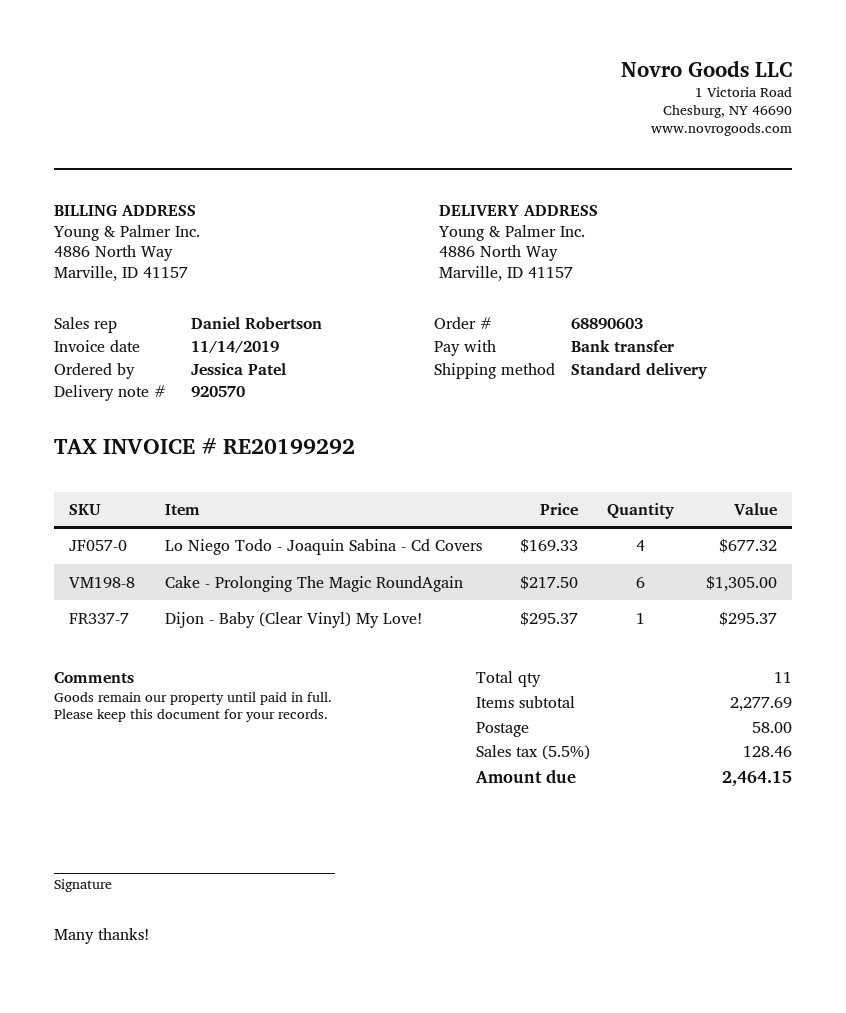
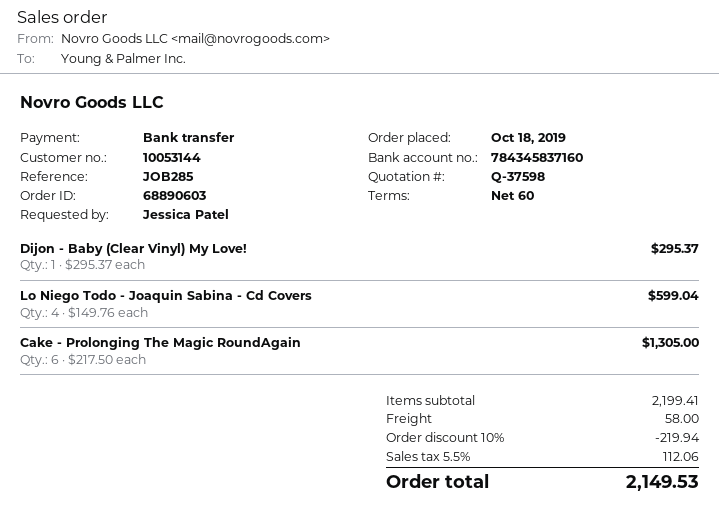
Lo Niego Todo - Joaquin Sabina - Cd Covers: 4 x 169.33 = 677.32 -> 4 x 149.76 = 599.04
subtotal: 2277.69 -> 2199.41
discount: none -> 10% = 219.94
tax: 5.5% = 128.46 -> 5.5% = 112.06
total: 2464.15 -> 2149.53

